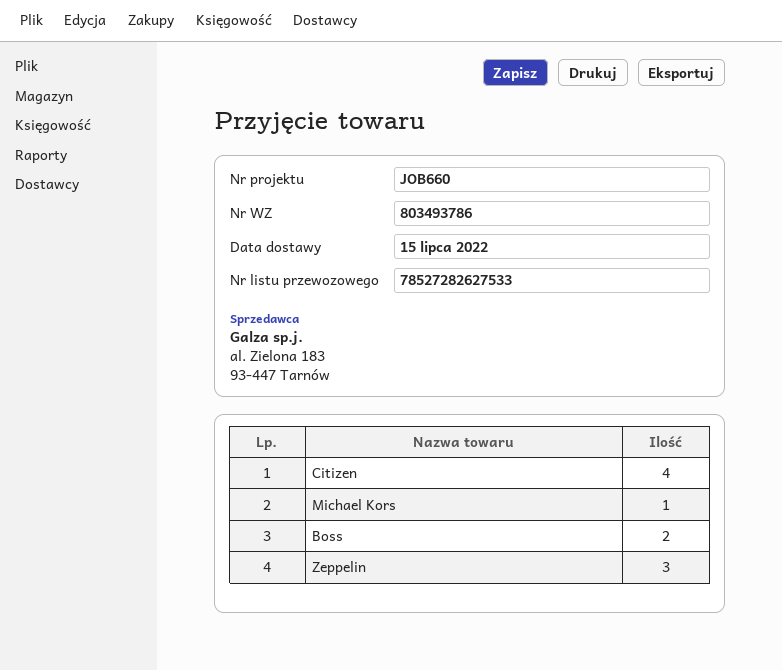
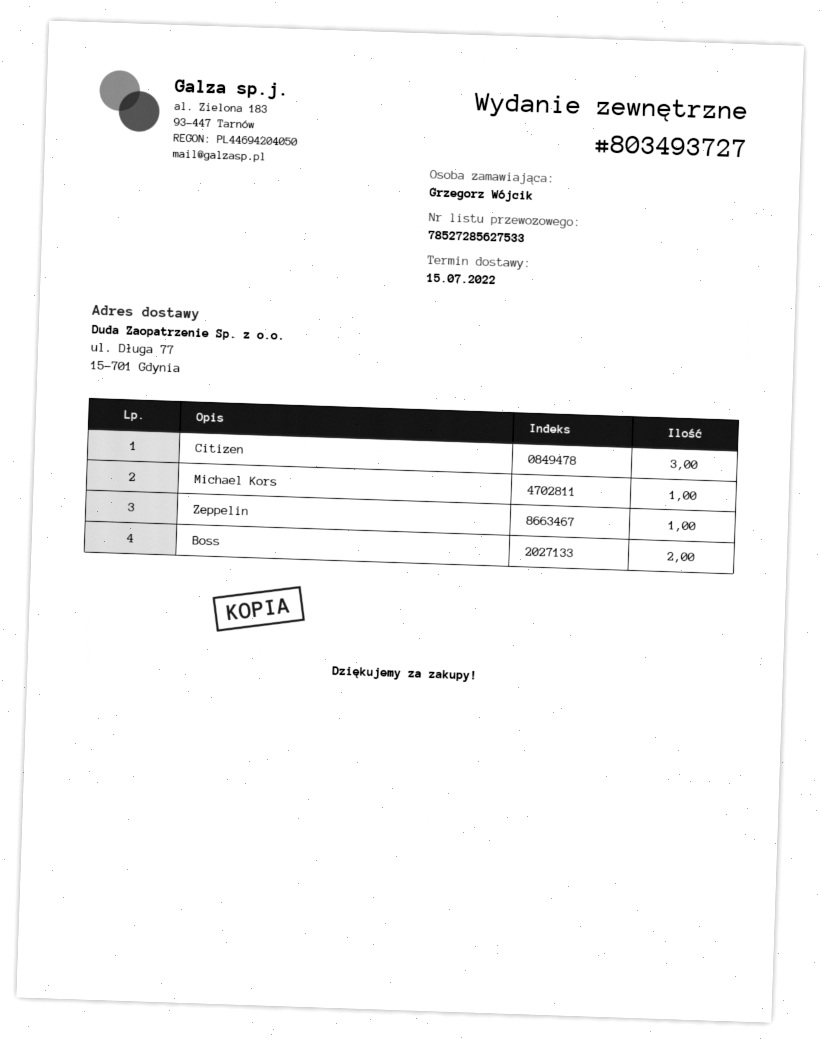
delivery note number: 803493786 -> 803493727
tracking number: 78527282627533 -> 78527285627533
Citizen: 4 -> 3
Zeppelin: 3 -> 1

